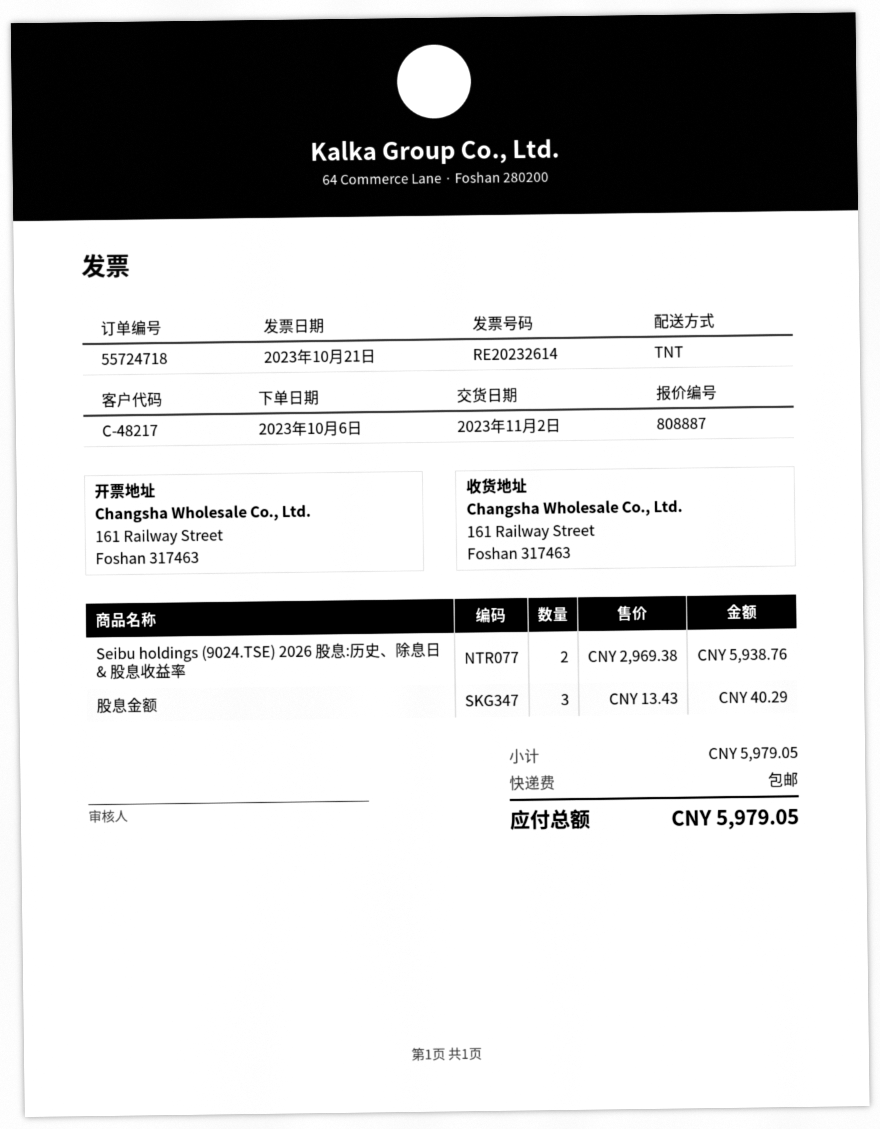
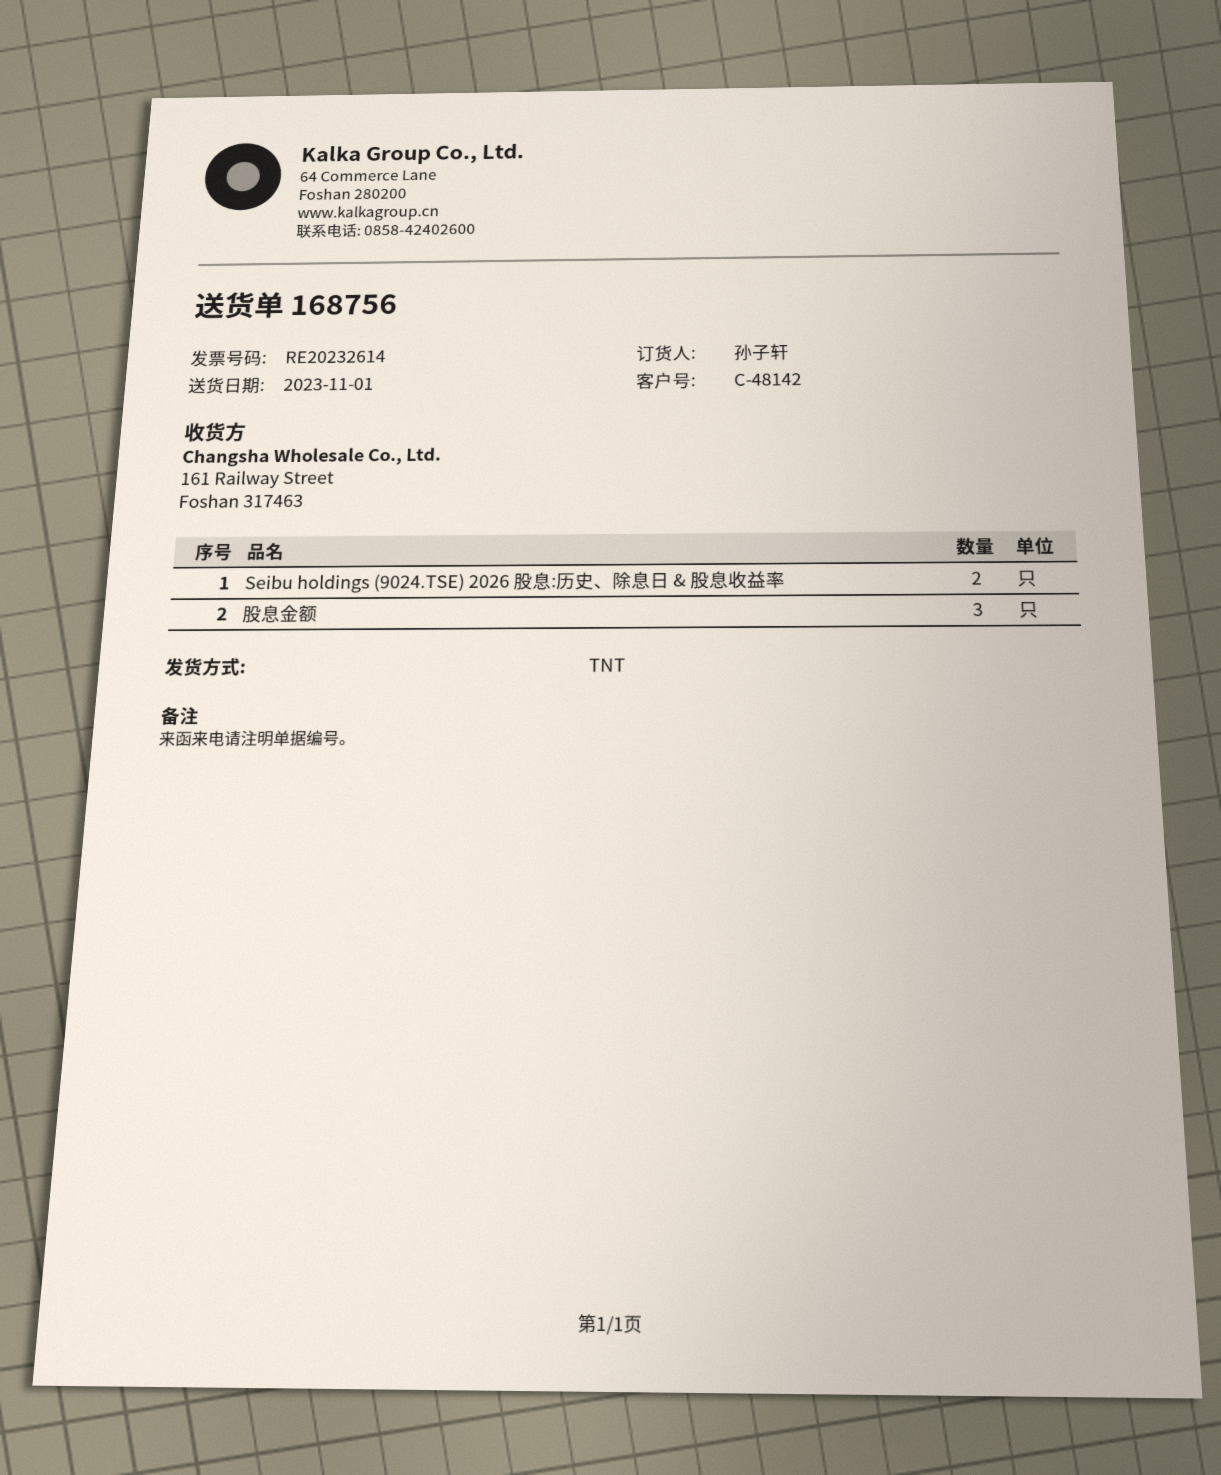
delivery date: 2023-11-02 -> 2023-11-01
customer number: C-48217 -> C-48142

